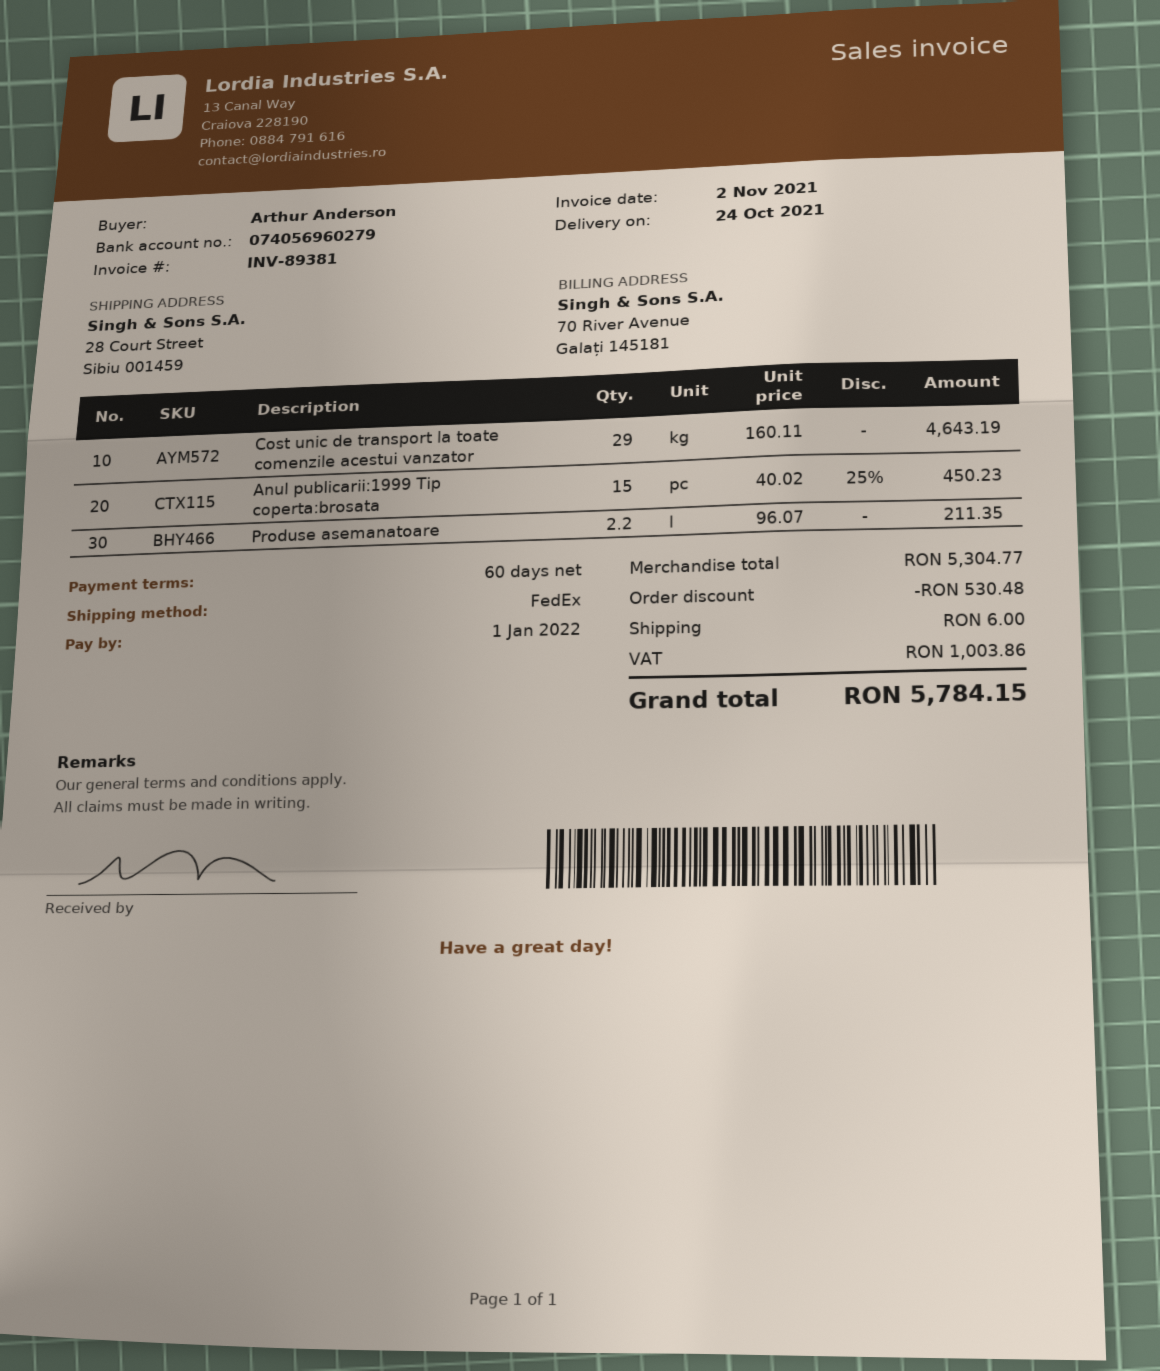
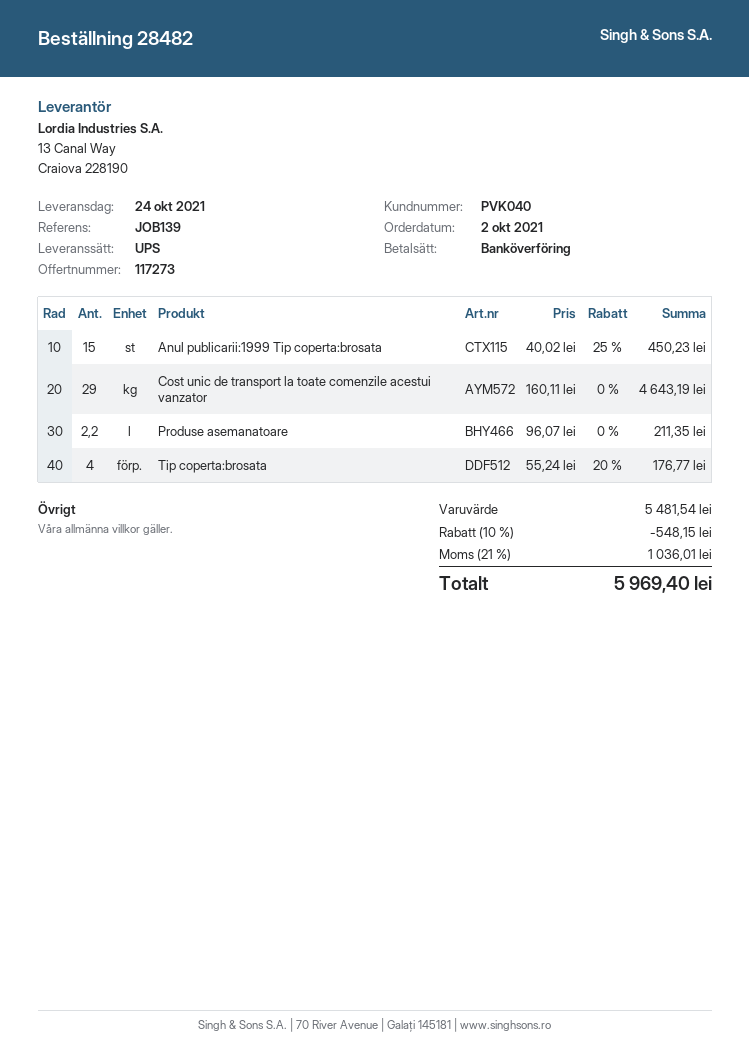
shipping method: FedEx -> UPS
Tip coperta:brosata: none -> 4 x 55.24 - 20% = 176.77
subtotal: 5304.77 -> 5481.54
discount: 530.48 -> 548.15
shipping: 6.00 -> none
tax: 1003.86 -> 1036.01
total: 5784.15 -> 5969.40

